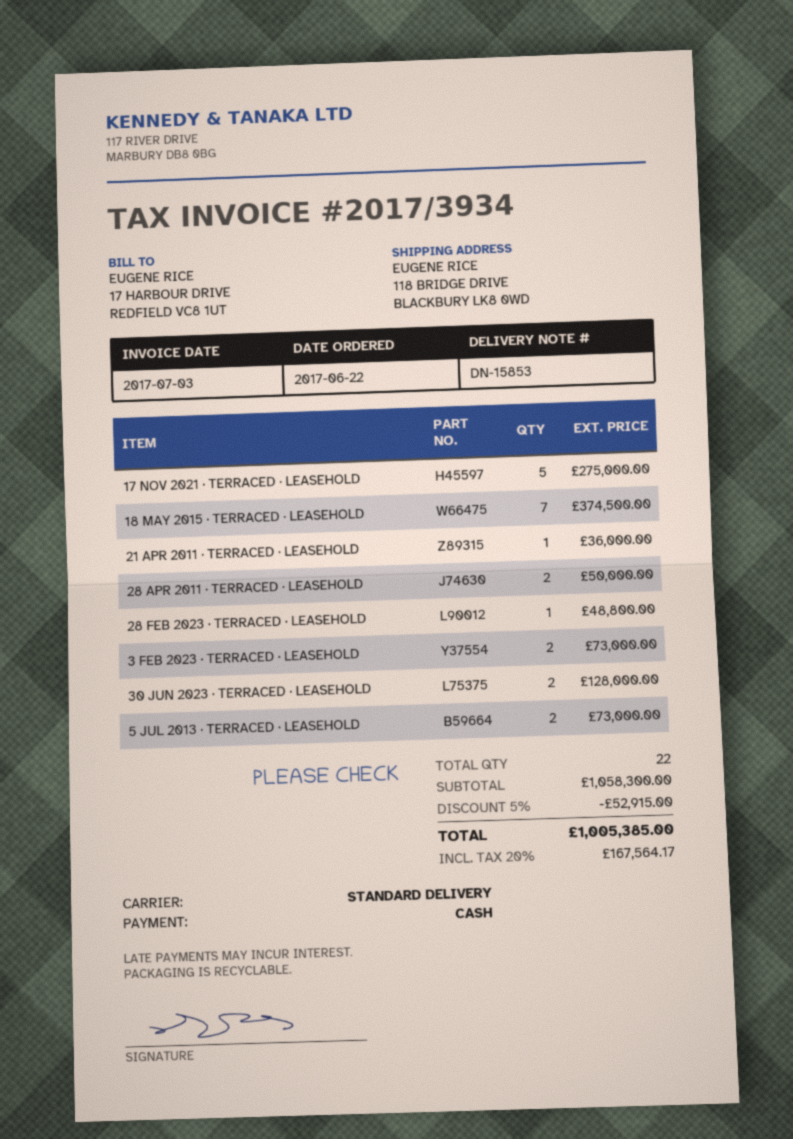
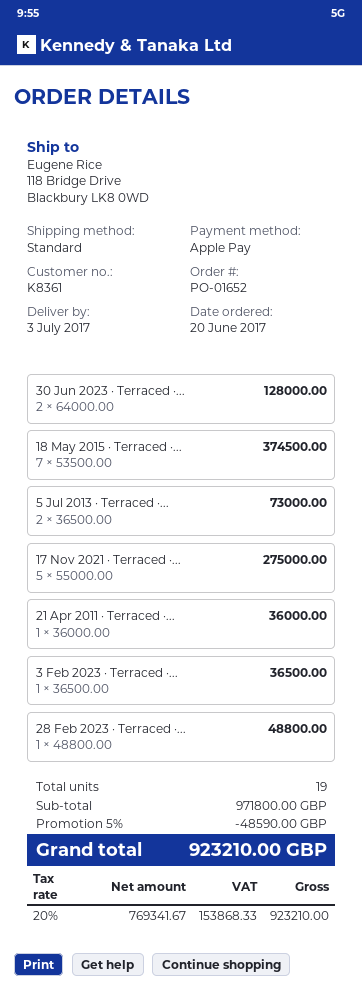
order date: 2017-06-22 -> 2017-06-20
payment method: cash -> Apple Pay
28 APR 2011 · TERRACED · LEASEHOLD: 2 for 50000.00 -> none
3 FEB 2023 · TERRACED · LEASEHOLD: 2 for 73000.00 -> 1 for 36500.00
total quantity: 22 -> 19
subtotal: 1058300.00 -> 971800.00
discount: 5% = 52915.00 -> 5% = 48590.00
tax: 20% = 167564.17 -> 20% = 153868.33
total: 1005385.00 -> 923210.00

